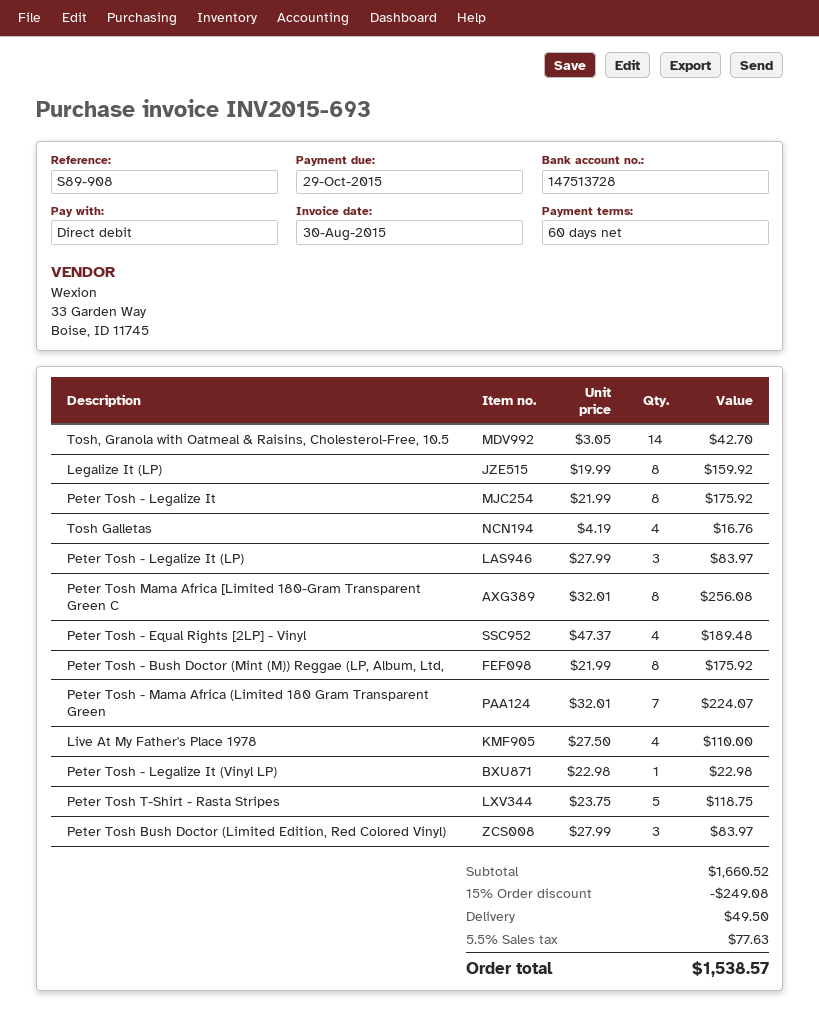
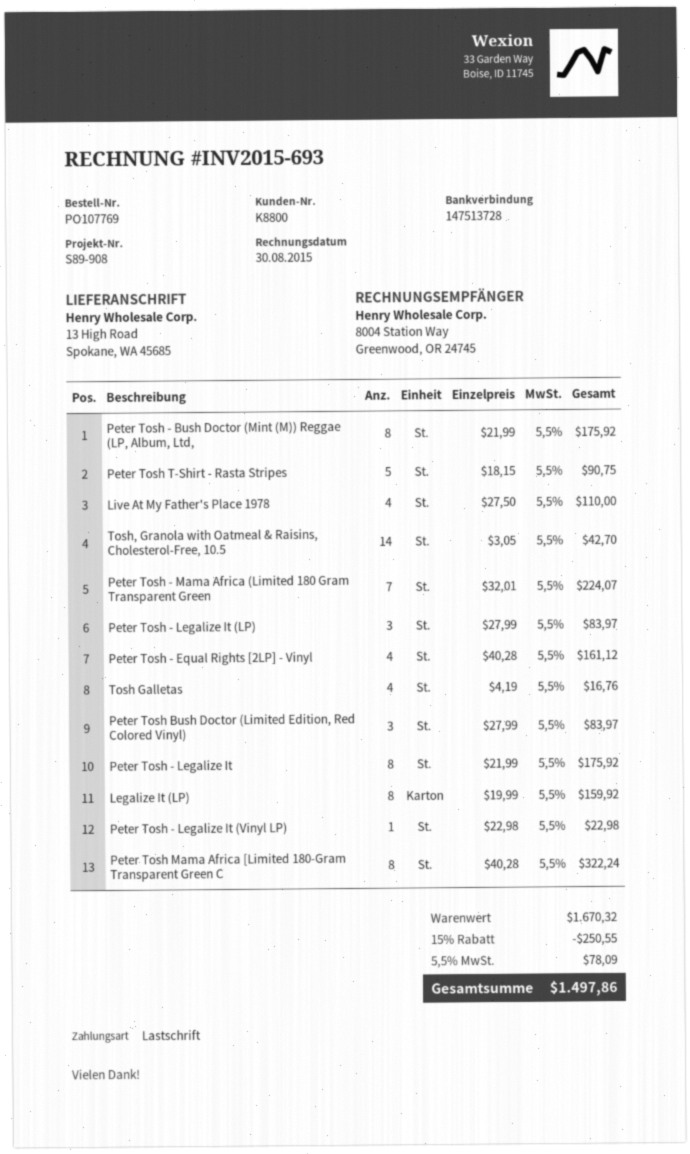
Peter Tosh Mama Africa [Limited 180-Gram Transparent Green C: 8 x 32.01 = 256.08 -> 8 x 40.28 = 322.24
Peter Tosh - Equal Rights [2LP] - Vinyl: 4 x 47.37 = 189.48 -> 4 x 40.28 = 161.12
Peter Tosh T-Shirt - Rasta Stripes: 5 x 23.75 = 118.75 -> 5 x 18.15 = 90.75
subtotal: 1660.52 -> 1670.32
discount: 15% = 249.08 -> 15% = 250.55
shipping: 49.50 -> none
tax: 5.5% = 77.63 -> 5.5% = 78.09
total: 1538.57 -> 1497.86

